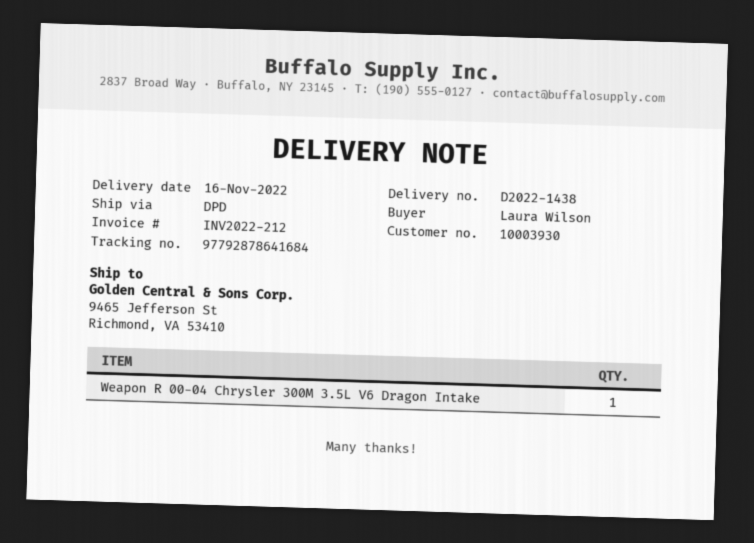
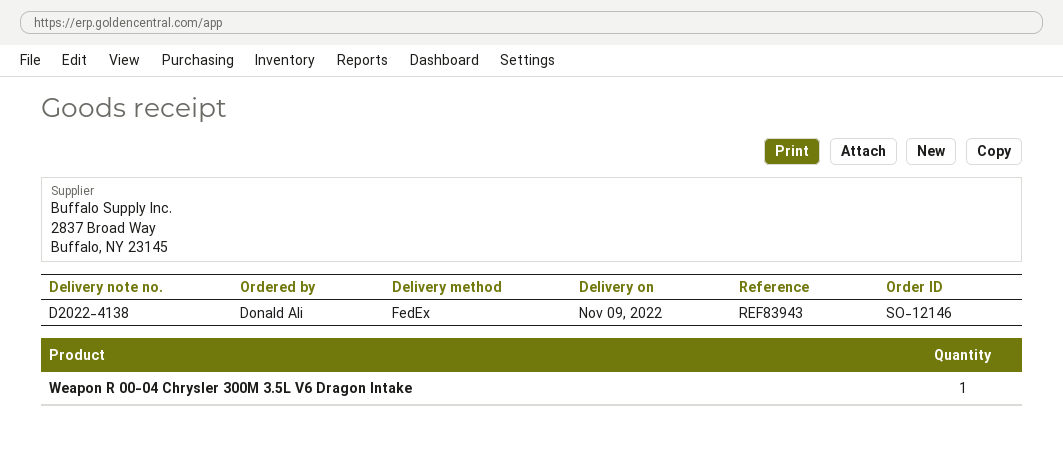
delivery note number: D2022-1438 -> D2022-4138
delivery date: 2022-11-16 -> 2022-11-09
ordered by: Laura Wilson -> Donald Ali
shipping method: DPD -> FedEx

